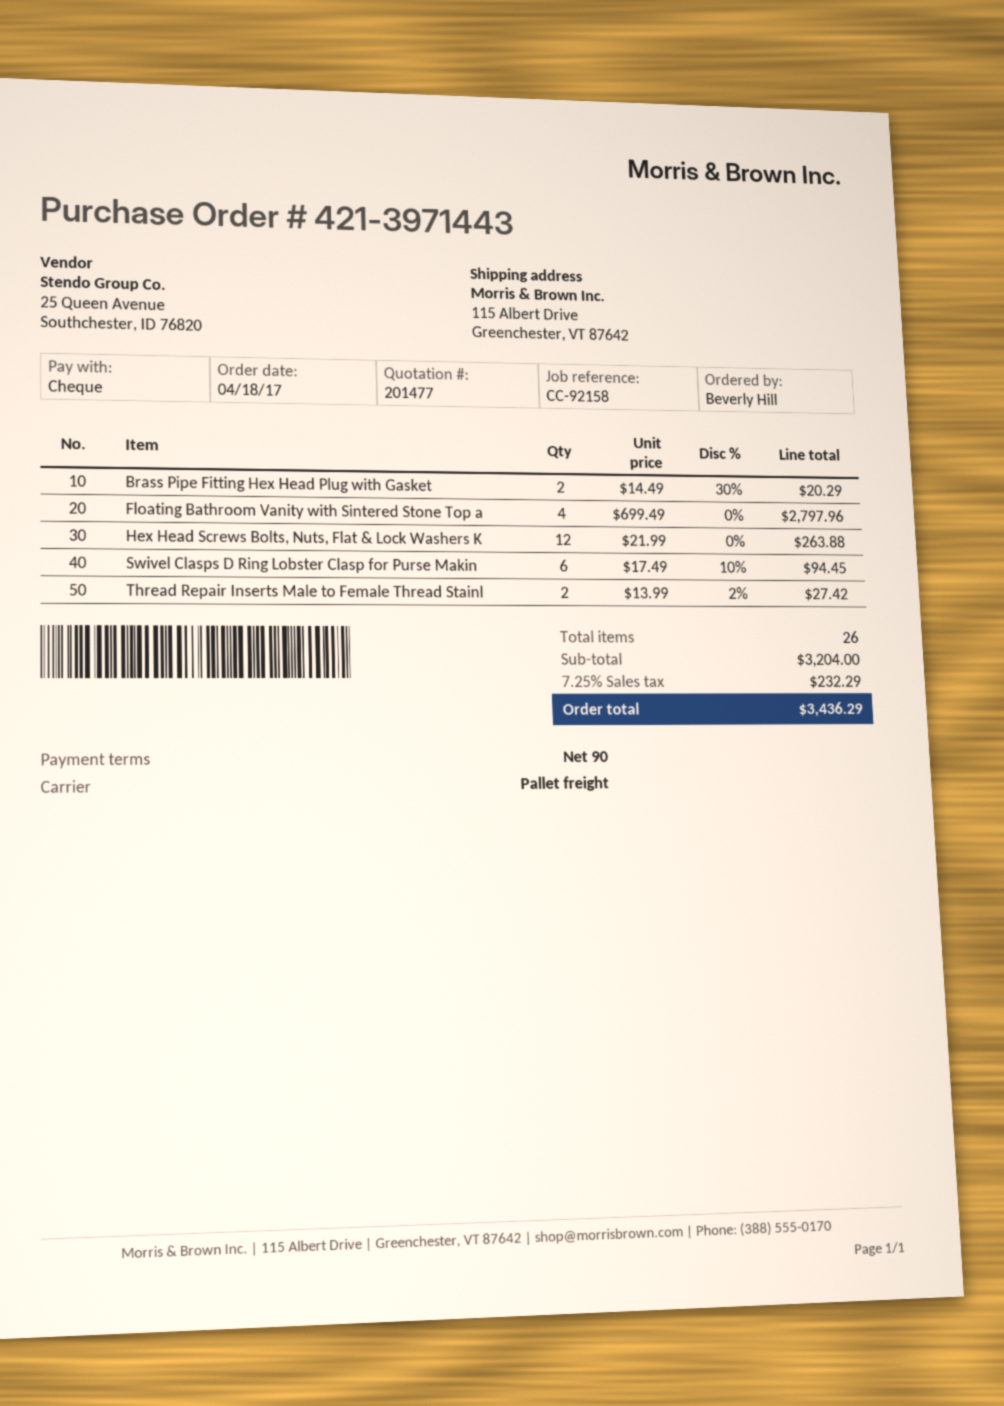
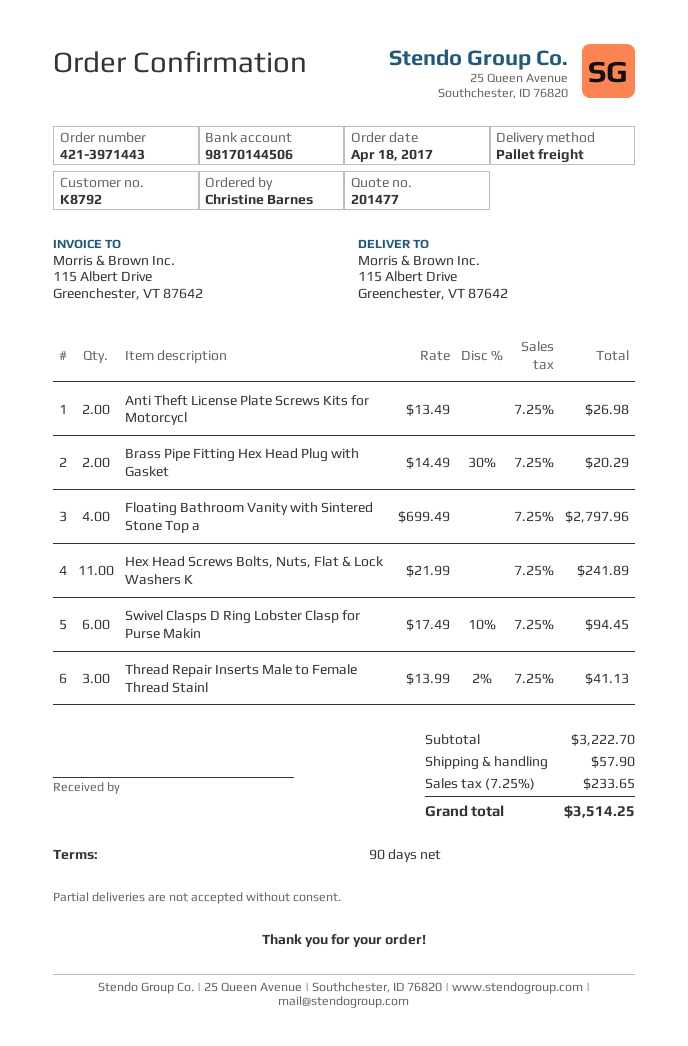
ordered by: Beverly Hill -> Christine Barnes
Hex Head Screws Bolts, Nuts, Flat & Lock Washers K: 12 x 21.99 = 263.88 -> 11 x 21.99 = 241.89
Thread Repair Inserts Male to Female Thread Stainl: 2 x 13.99 - 2% = 27.42 -> 3 x 13.99 - 2% = 41.13
Anti Theft License Plate Screws Kits for Motorcycl: none -> 2 x 13.49 = 26.98
subtotal: 3204.00 -> 3222.70
shipping: none -> 57.90
tax: 7.25% = 232.29 -> 7.25% = 233.65
total: 3436.29 -> 3514.25

